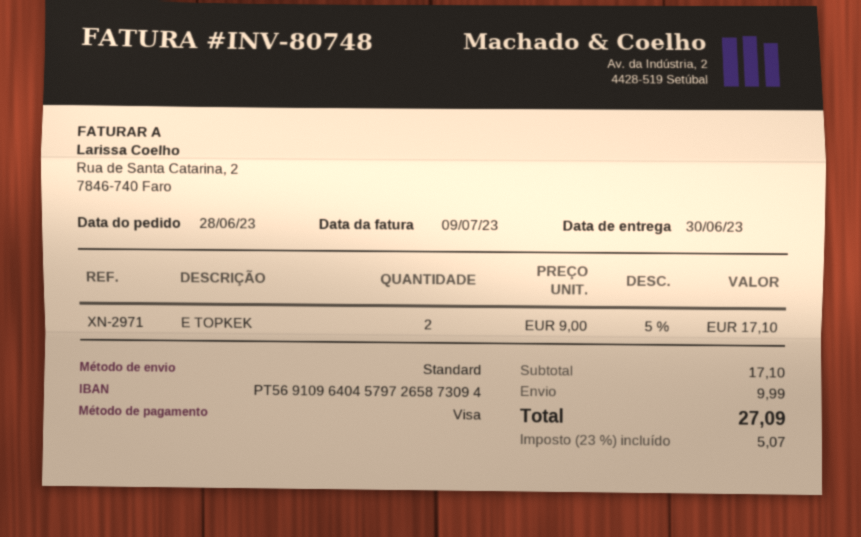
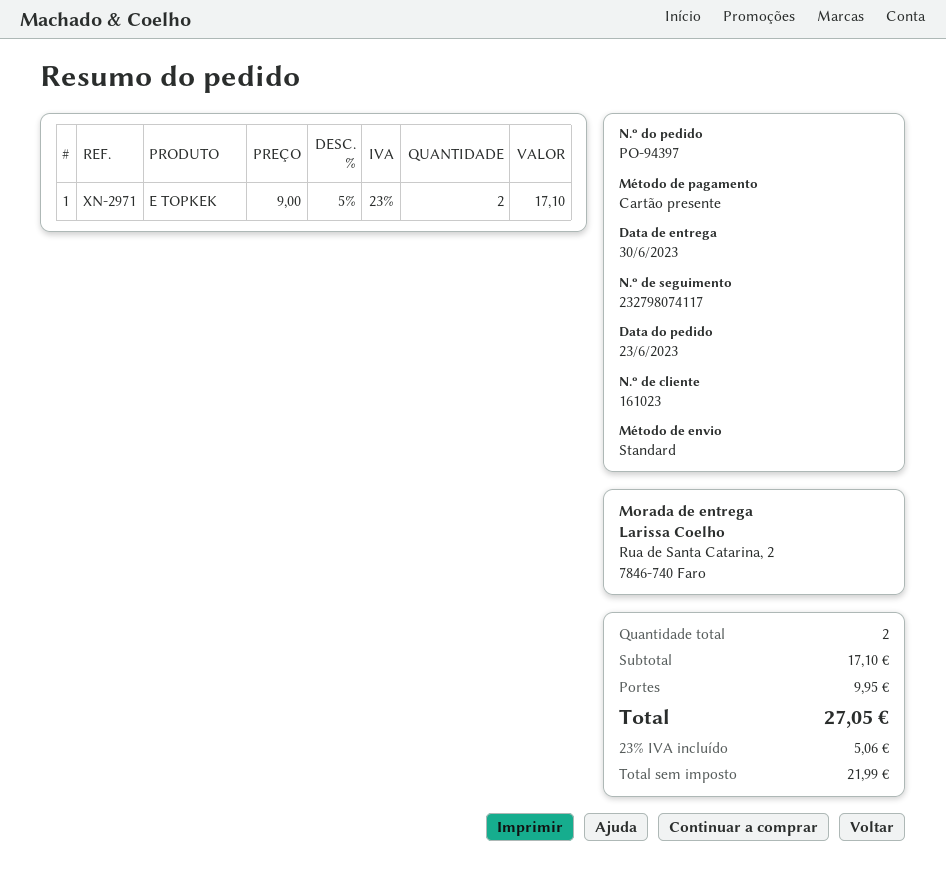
order date: 2023-06-28 -> 2023-06-23
payment method: Visa -> gift card
shipping: 9.99 -> 9.95
tax: 23% = 5.07 -> 23% = 5.06
total: 27.09 -> 27.05

